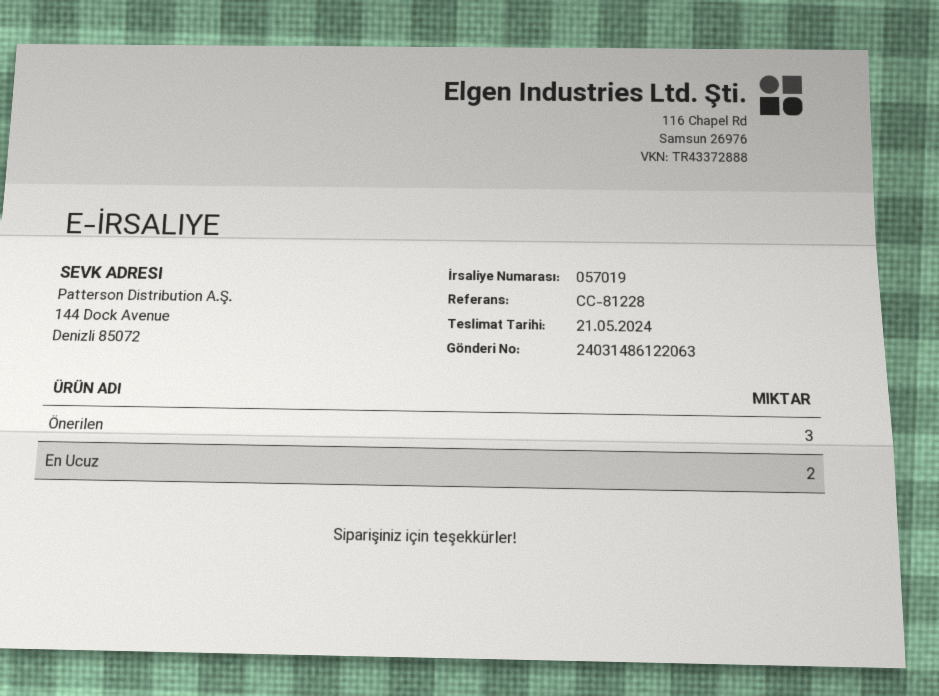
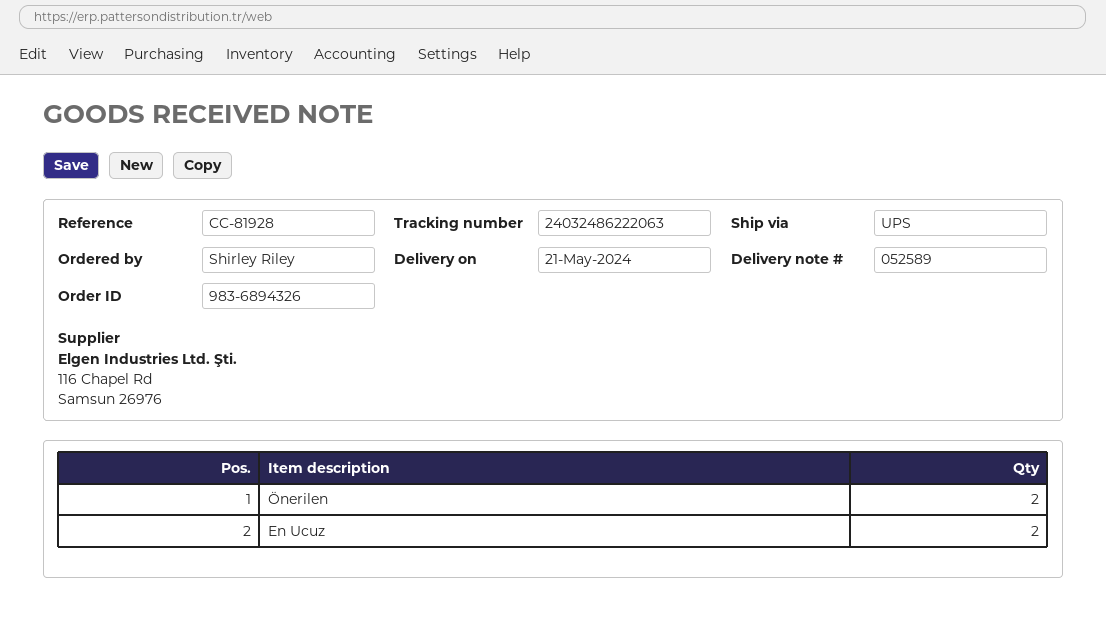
delivery note number: 057019 -> 052589
reference: CC-81228 -> CC-81928
tracking number: 24031486122063 -> 24032486222063
Önerilen: 3 -> 2

